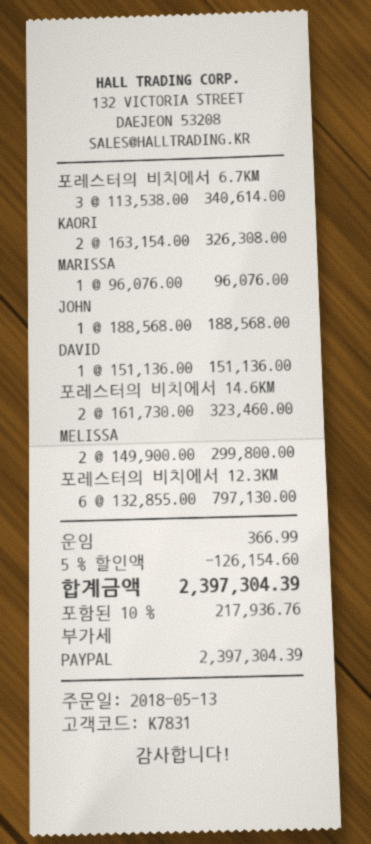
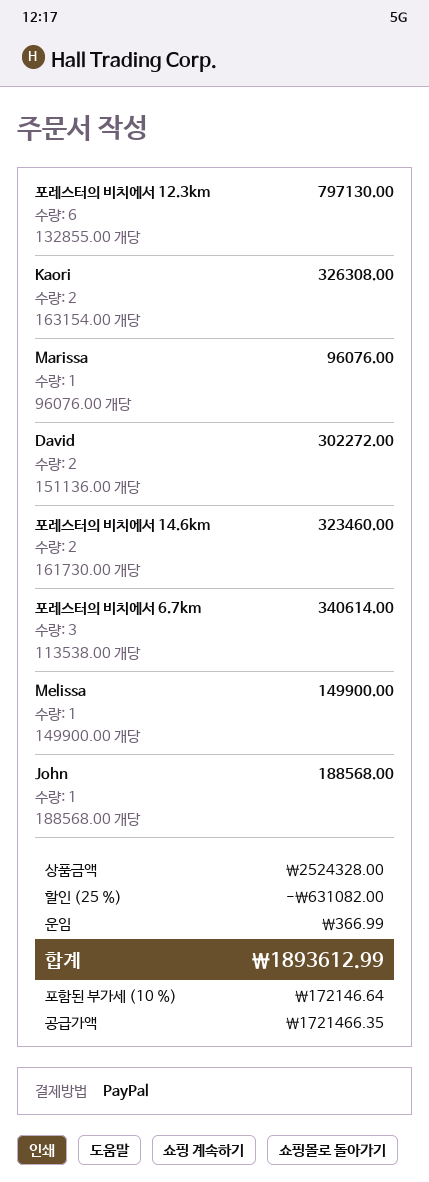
DAVID: 1 x 151136.00 = 151136.00 -> 2 x 151136.00 = 302272.00
MELISSA: 2 x 149900.00 = 299800.00 -> 1 x 149900.00 = 149900.00
discount: 5% = 126154.60 -> 25% = 631082.00
tax: 10% = 217936.76 -> 10% = 172146.64
total: 2397304.39 -> 1893612.99

